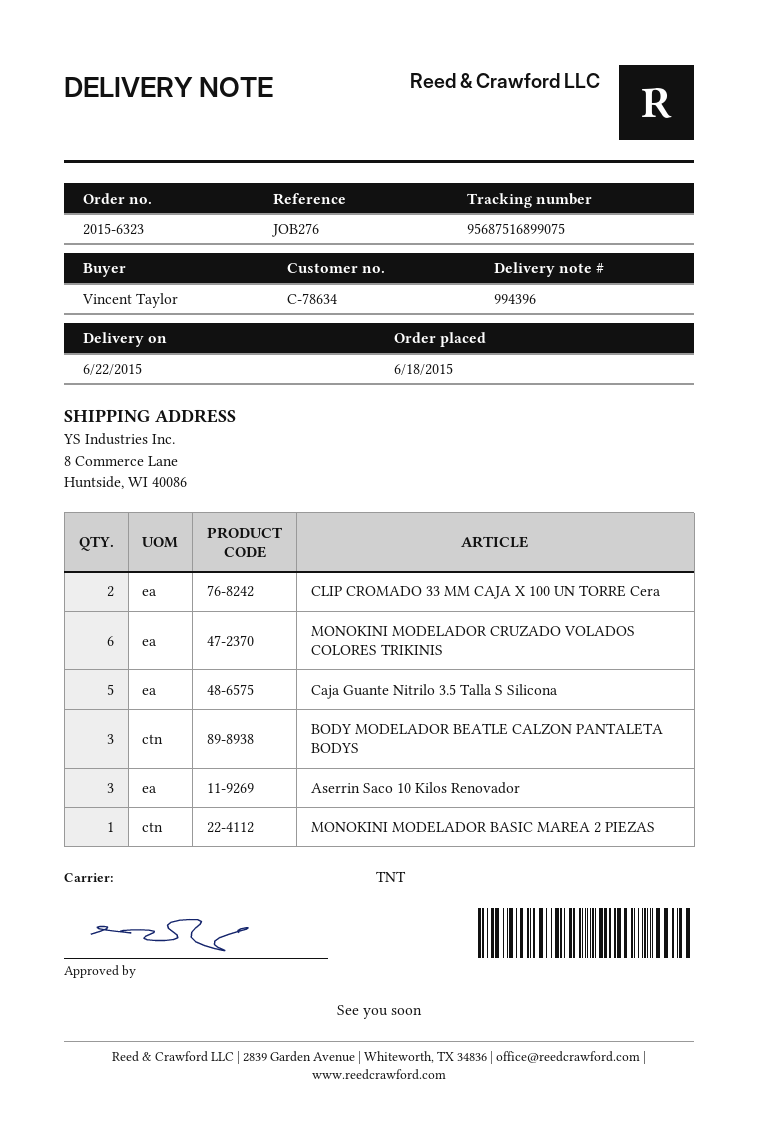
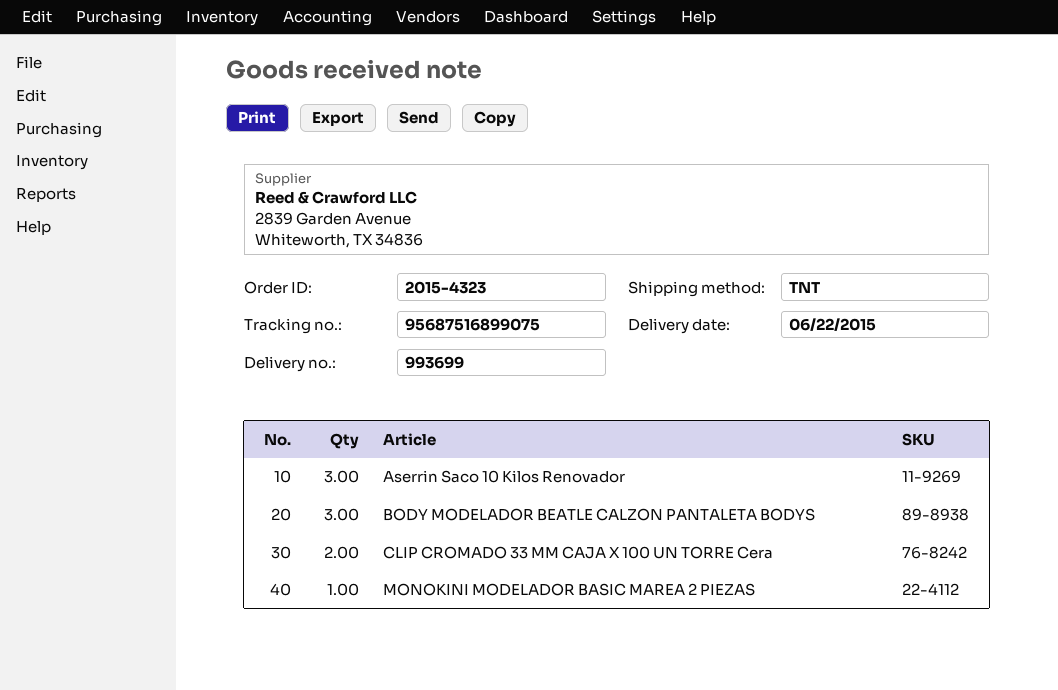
order number: 2015-6323 -> 2015-4323
delivery note number: 994396 -> 993699
MONOKINI MODELADOR CRUZADO VOLADOS COLORES TRIKINIS: 6 -> none
Caja Guante Nitrilo 3.5 Talla S Silicona: 5 -> none

